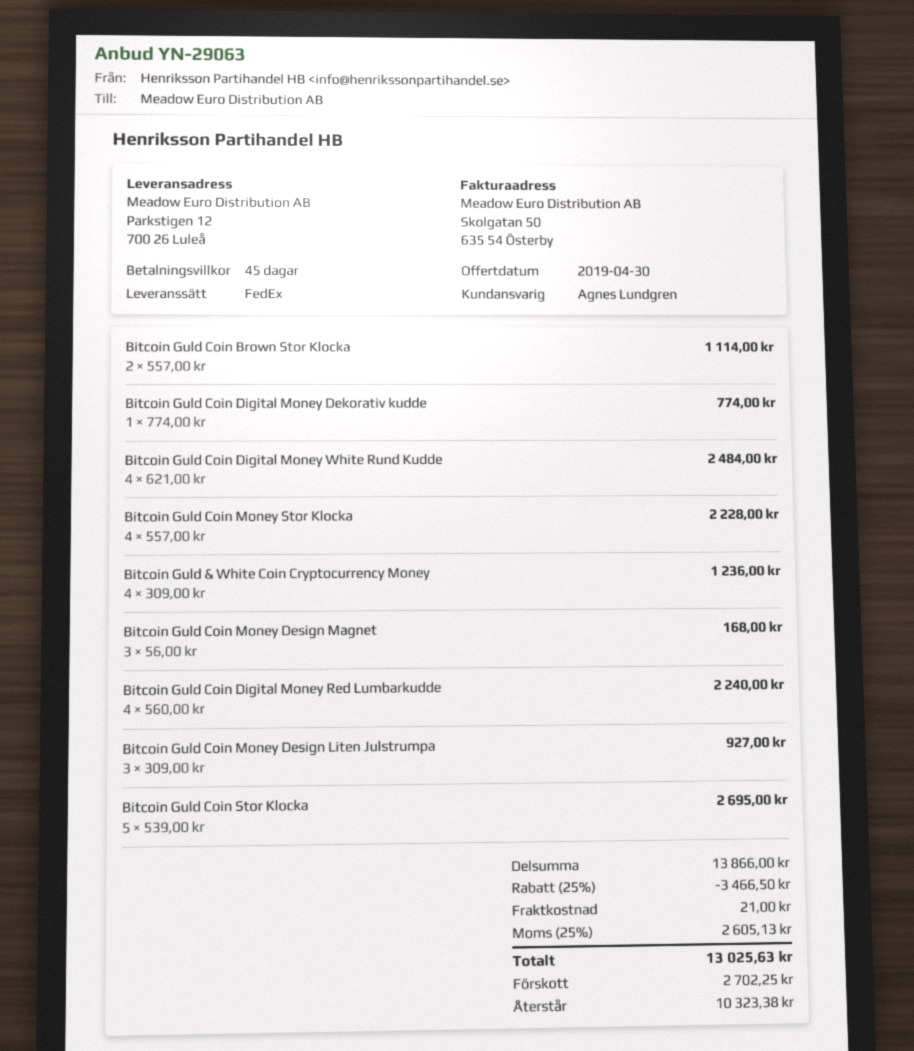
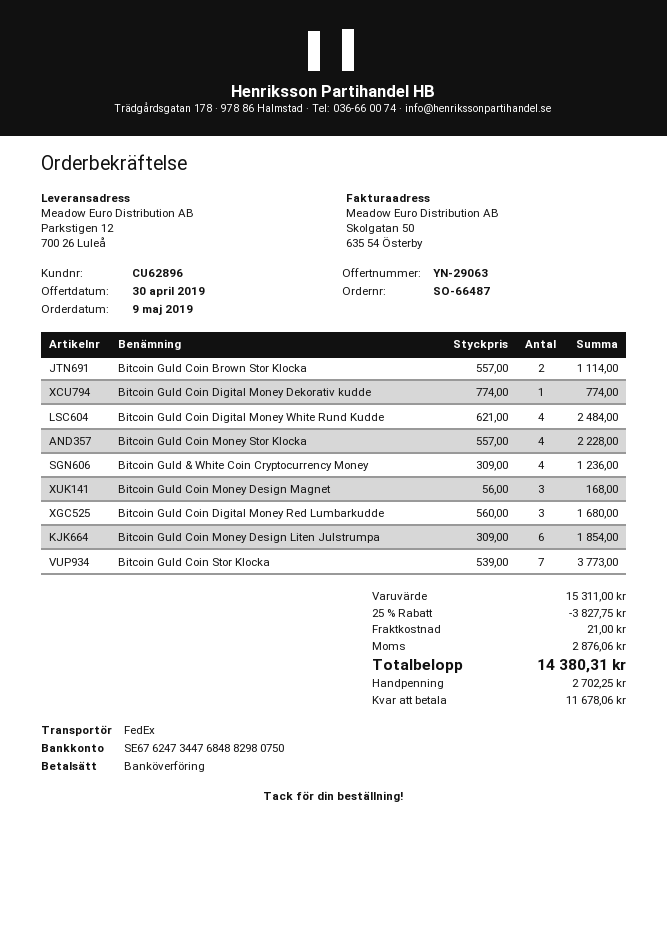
Bitcoin Guld Coin Digital Money Red Lumbarkudde: 4 x 560.00 = 2240.00 -> 3 x 560.00 = 1680.00
Bitcoin Guld Coin Money Design Liten Julstrumpa: 3 x 309.00 = 927.00 -> 6 x 309.00 = 1854.00
Bitcoin Guld Coin Stor Klocka: 5 x 539.00 = 2695.00 -> 7 x 539.00 = 3773.00
subtotal: 13866.00 -> 15311.00
discount: 25% = 3466.50 -> 25% = 3827.75
tax: 2605.13 -> 2876.06
total: 13025.63 -> 14380.31
balance: 10323.38 -> 11678.06

